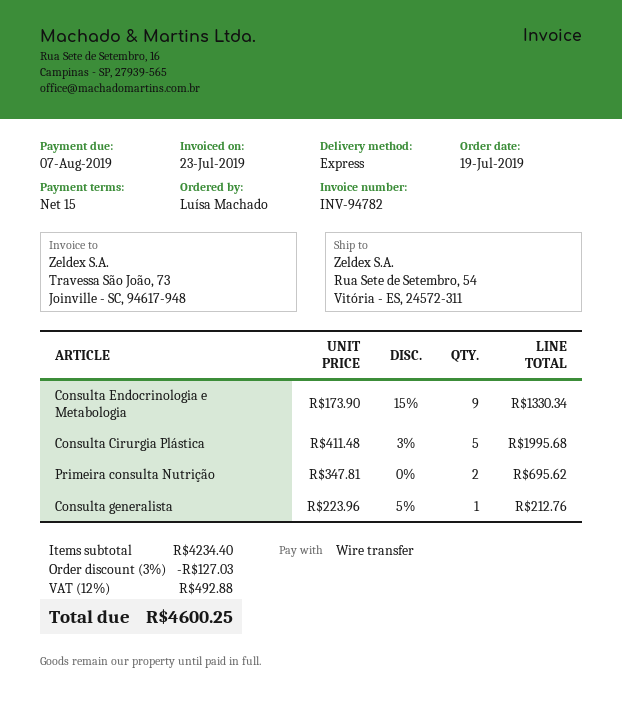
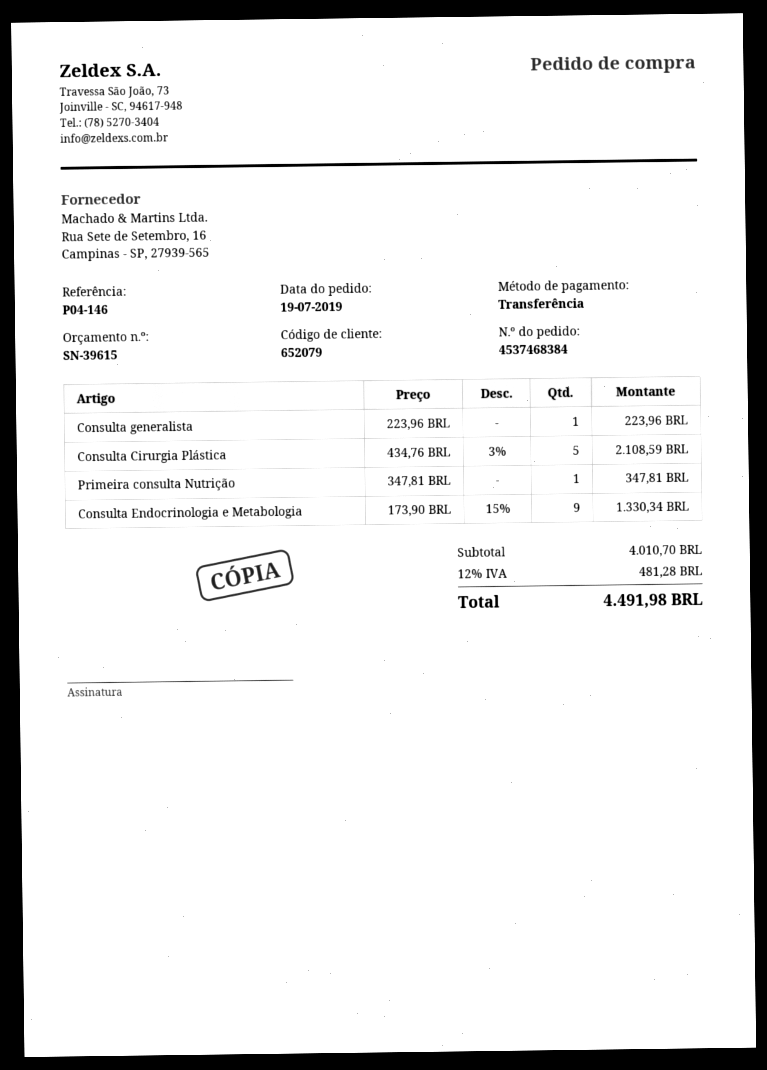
Consulta Cirurgia Plástica: 5 x 411.48 - 3% = 1995.68 -> 5 x 434.76 - 3% = 2108.59
Primeira consulta Nutrição: 2 x 347.81 = 695.62 -> 1 x 347.81 = 347.81
Consulta generalista: 1 x 223.96 - 5% = 212.76 -> 1 x 223.96 = 223.96
subtotal: 4234.40 -> 4010.70
discount: 3% = 127.03 -> none
tax: 12% = 492.88 -> 12% = 481.28
total: 4600.25 -> 4491.98

